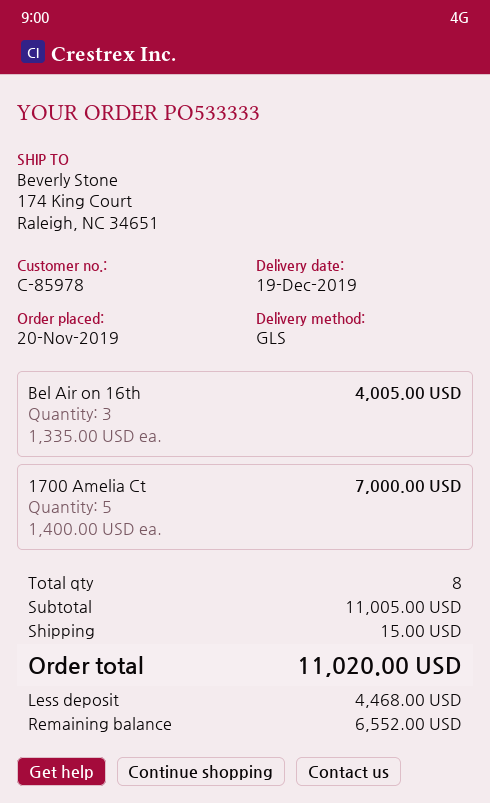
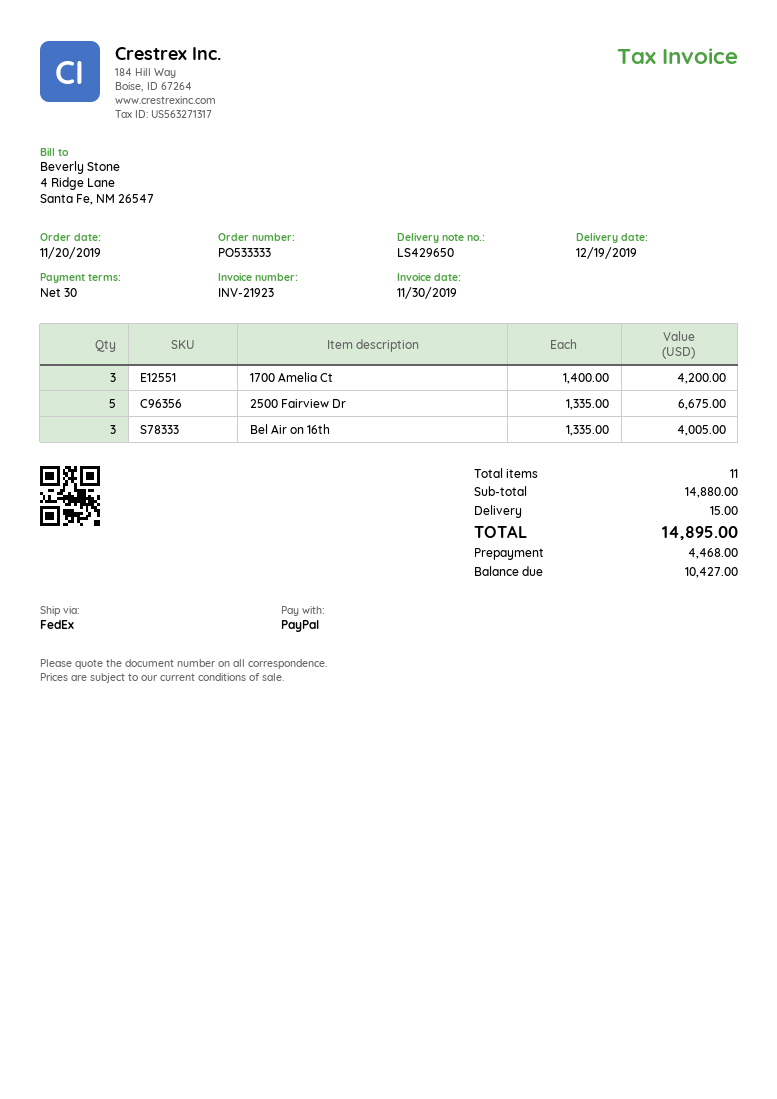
shipping method: GLS -> FedEx
1700 Amelia Ct: 5 x 1400.00 = 7000.00 -> 3 x 1400.00 = 4200.00
2500 Fairview Dr: none -> 5 x 1335.00 = 6675.00
total quantity: 8 -> 11
subtotal: 11005.00 -> 14880.00
total: 11020.00 -> 14895.00
balance: 6552.00 -> 10427.00

